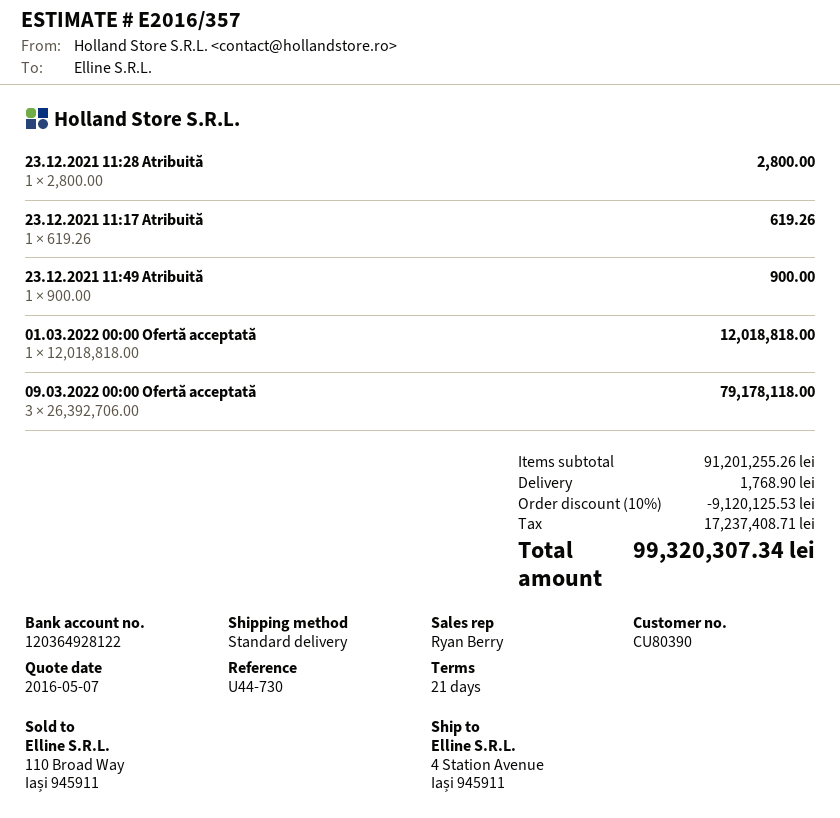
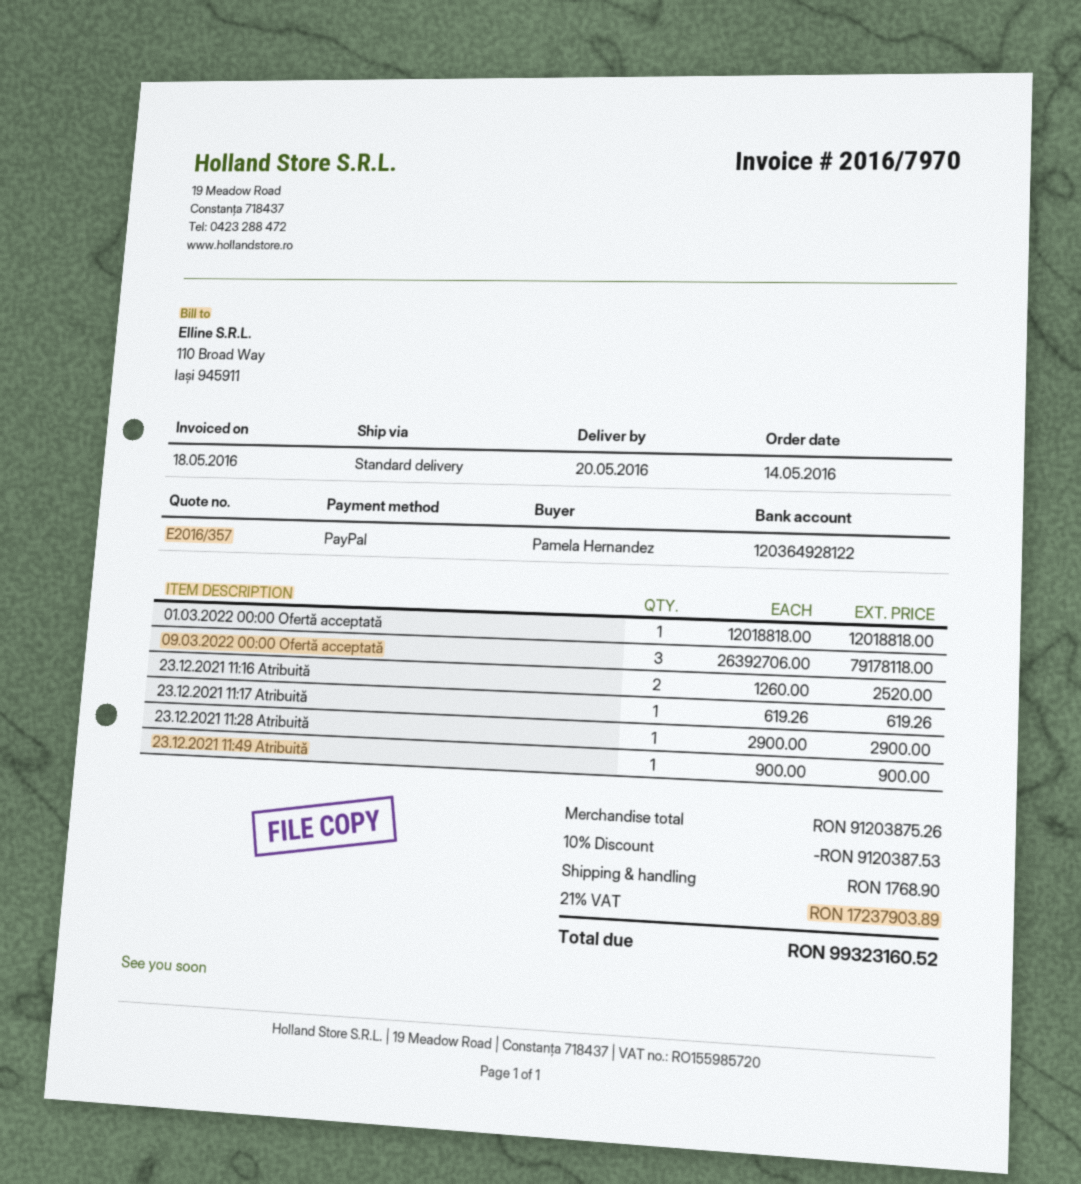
23.12.2021 11:28 Atribuită: 1 x 2800.00 = 2800.00 -> 1 x 2900.00 = 2900.00
23.12.2021 11:16 Atribuită: none -> 2 x 1260.00 = 2520.00
subtotal: 91201255.26 -> 91203875.26
discount: 10% = 9120125.53 -> 10% = 9120387.53
tax: 17237408.71 -> 17237903.89
total: 99320307.34 -> 99323160.52

